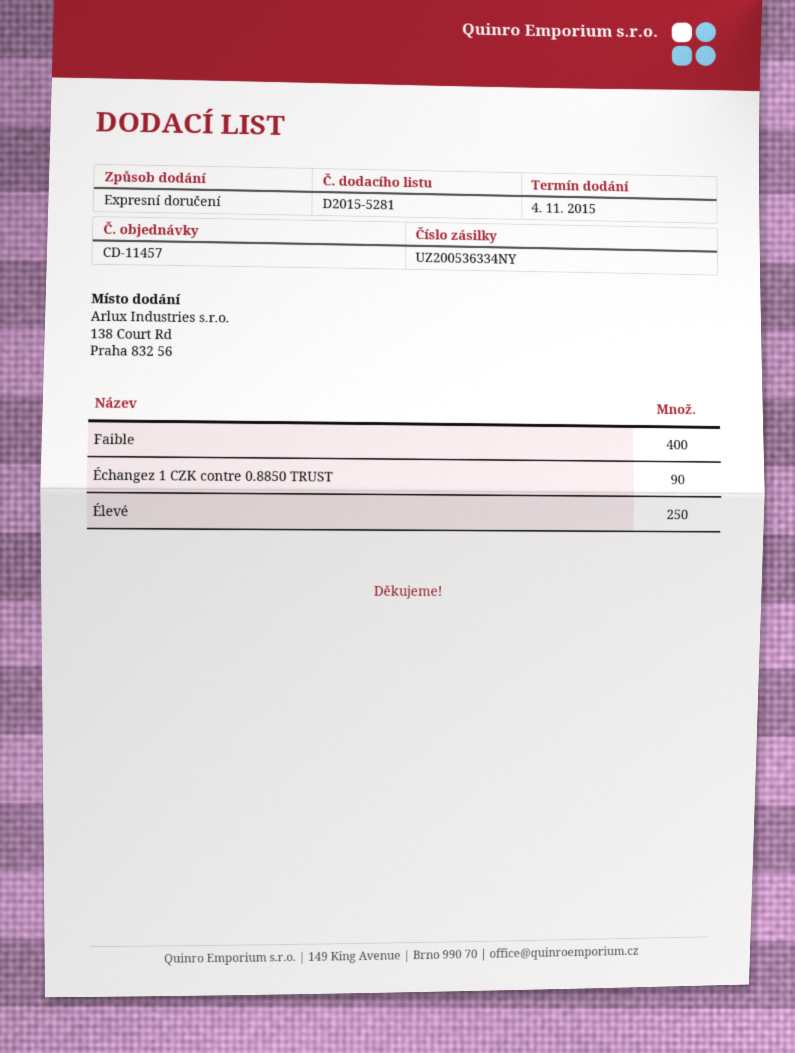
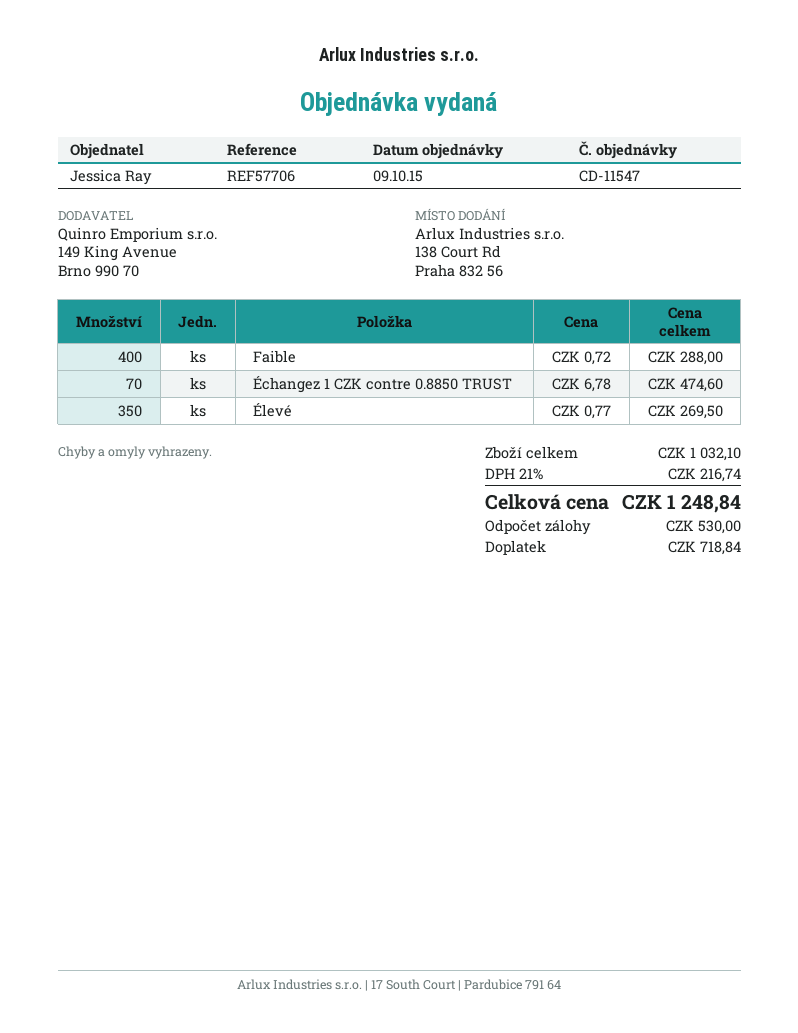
order number: CD-11457 -> CD-11547
Échangez 1 CZK contre 0.8850 TRUST: 90 -> 70
Élevé: 250 -> 350

